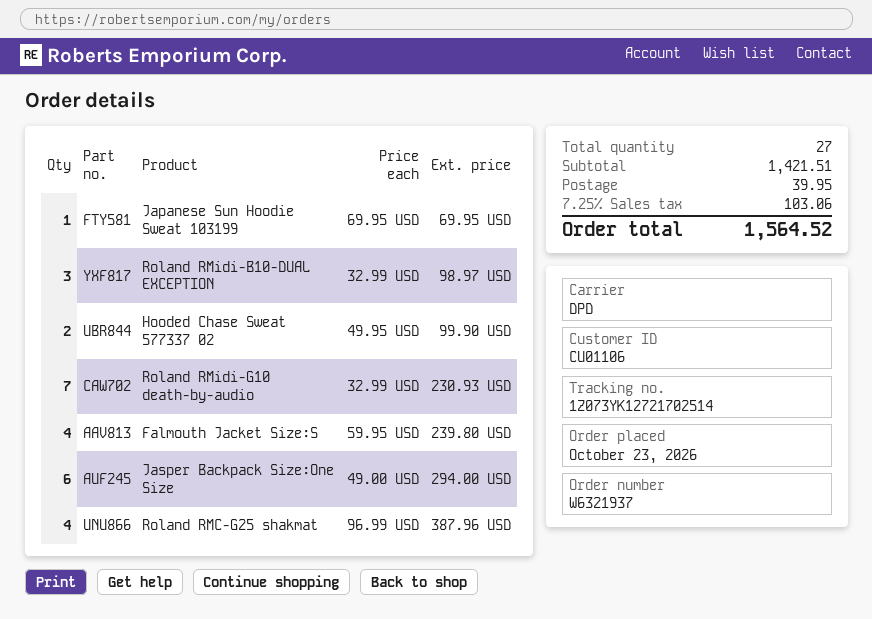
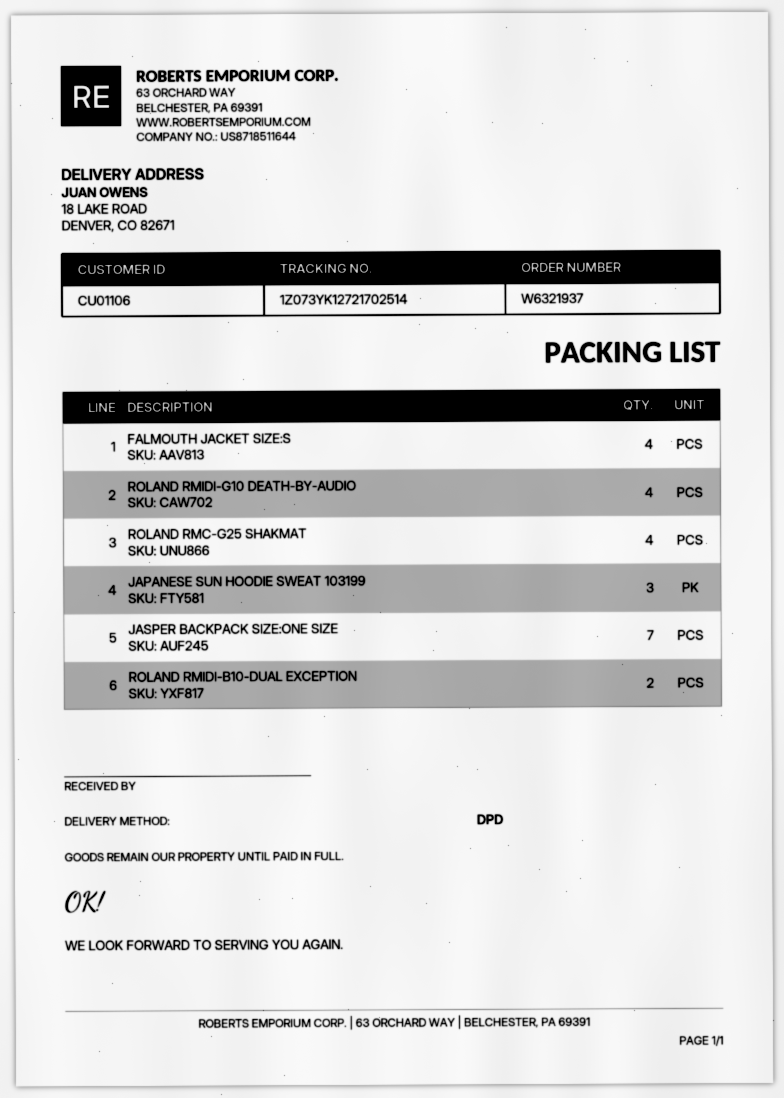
Japanese Sun Hoodie Sweat 103199: 1 -> 3
Roland RMidi-B10-DUAL EXCEPTION: 3 -> 2
Hooded Chase Sweat 577337 02: 2 -> none
Roland RMidi-G10 death-by-audio: 7 -> 4
Jasper Backpack Size:One Size: 6 -> 7

